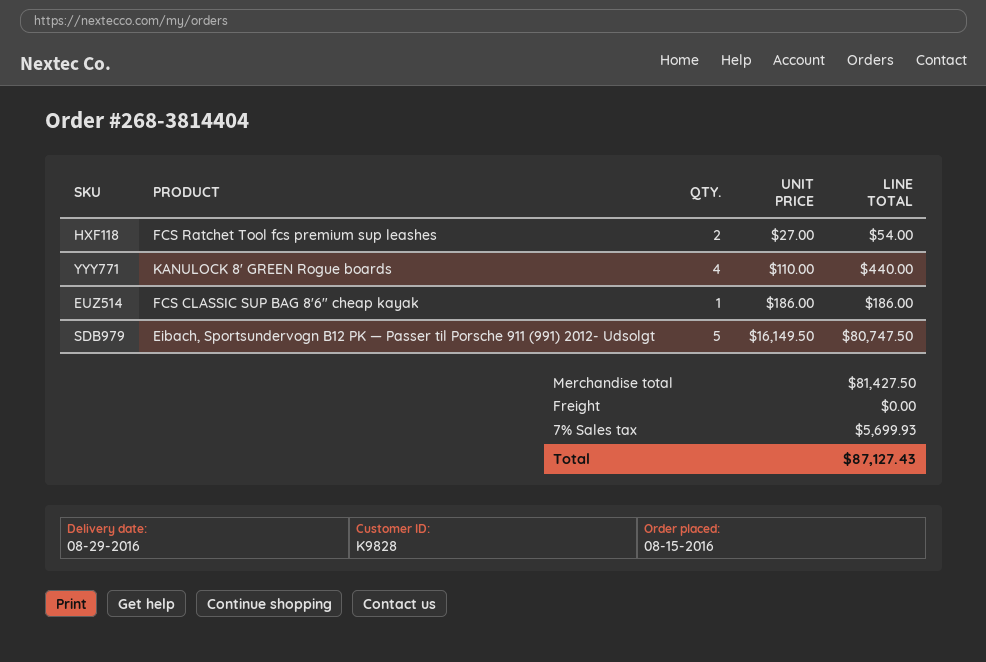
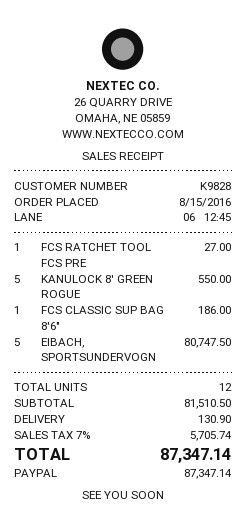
FCS Ratchet Tool fcs premium sup leashes: 2 for 54.00 -> 1 for 27.00
KANULOCK 8' GREEN Rogue boards: 4 for 440.00 -> 5 for 550.00
subtotal: 81427.50 -> 81510.50
shipping: 0.00 -> 130.90
tax: 7% = 5699.93 -> 7% = 5705.74
total: 87127.43 -> 87347.14

